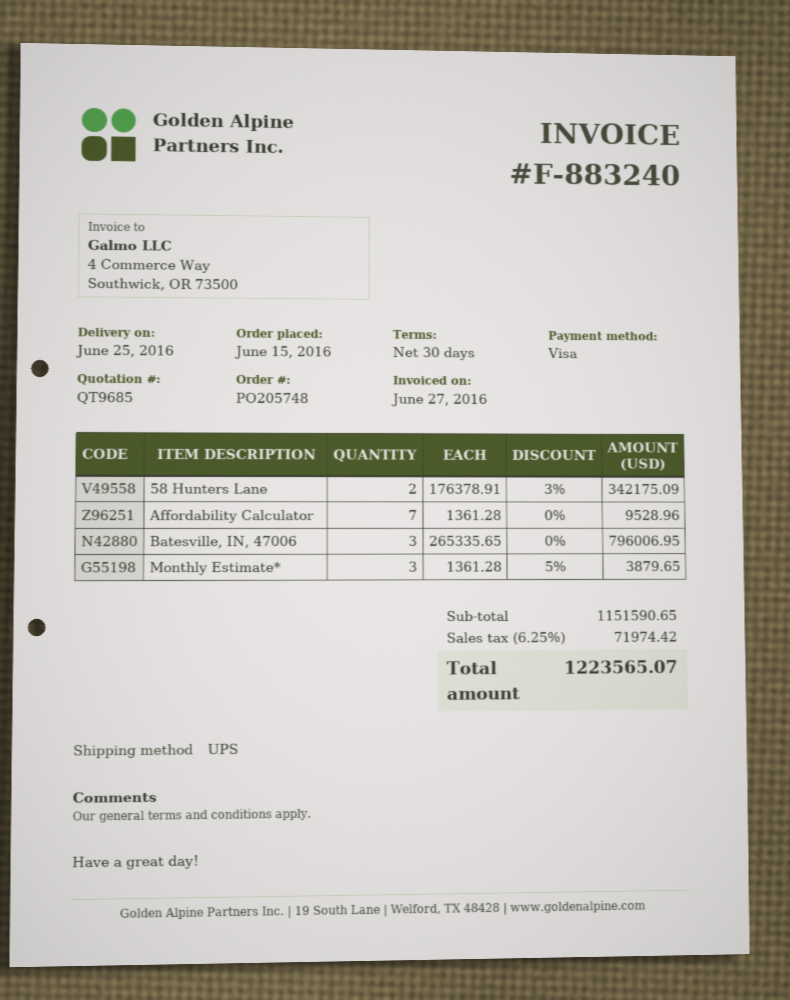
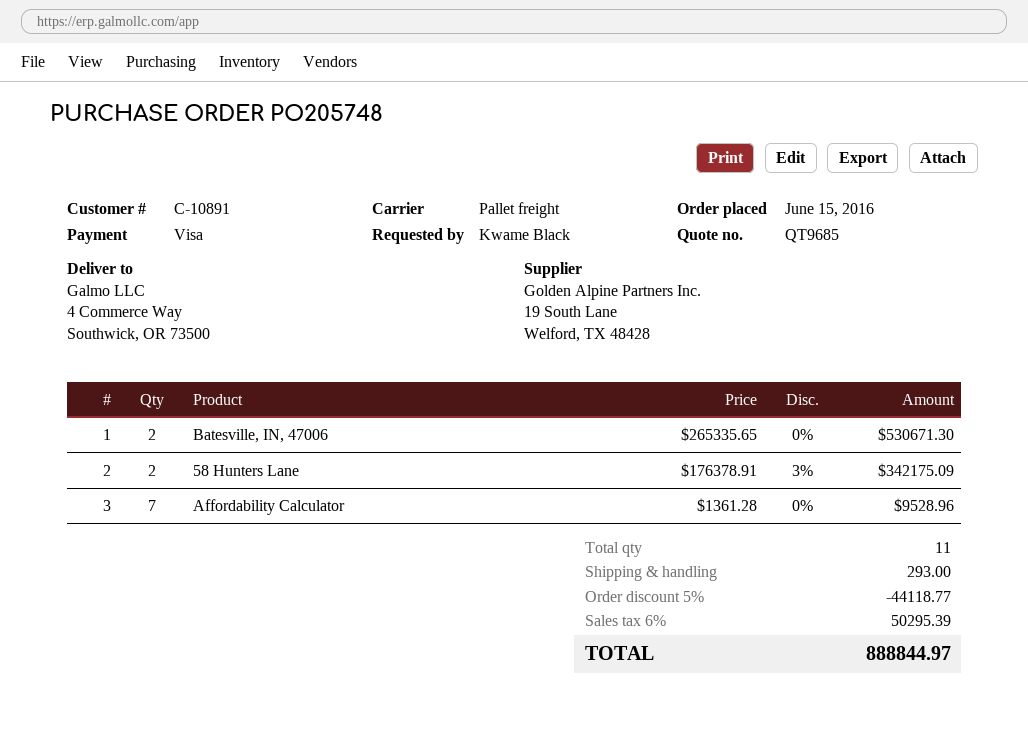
shipping method: UPS -> pallet freight
Batesville, IN, 47006: 3 x 265335.65 = 796006.95 -> 2 x 265335.65 = 530671.30
Monthly Estimate*: 3 x 1361.28 - 5% = 3879.65 -> none
discount: none -> 5% = 44118.77
shipping: none -> 293.00
tax: 6.25% = 71974.42 -> 6% = 50295.39
total: 1223565.07 -> 888844.97

